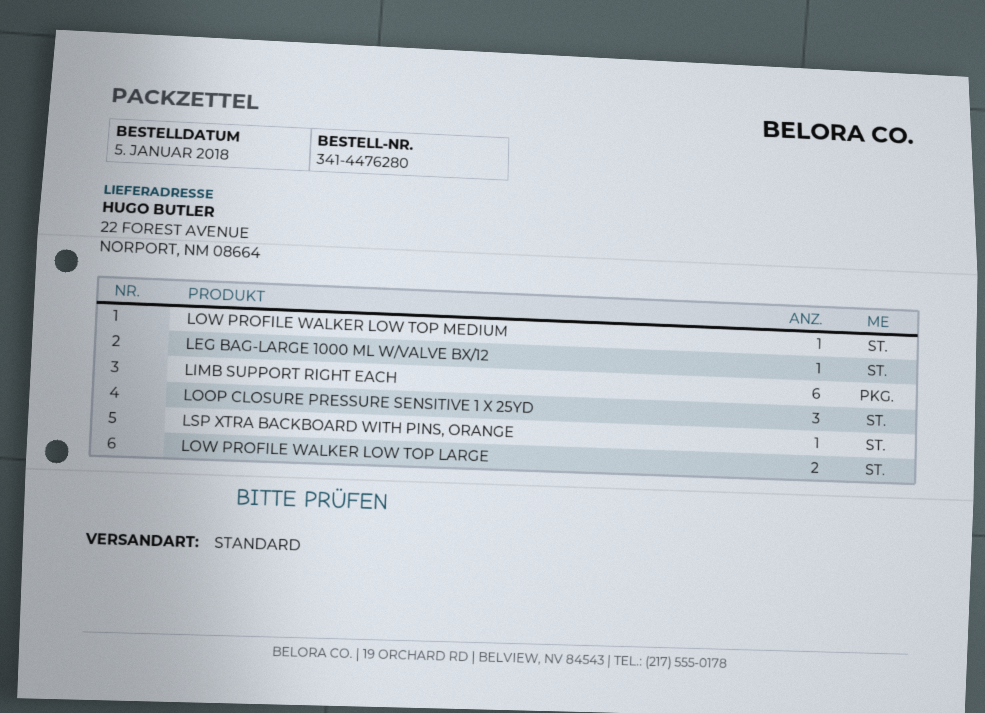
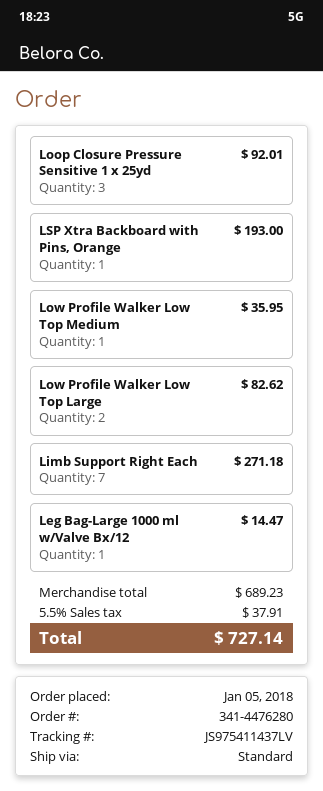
LIMB SUPPORT RIGHT EACH: 6 -> 7

